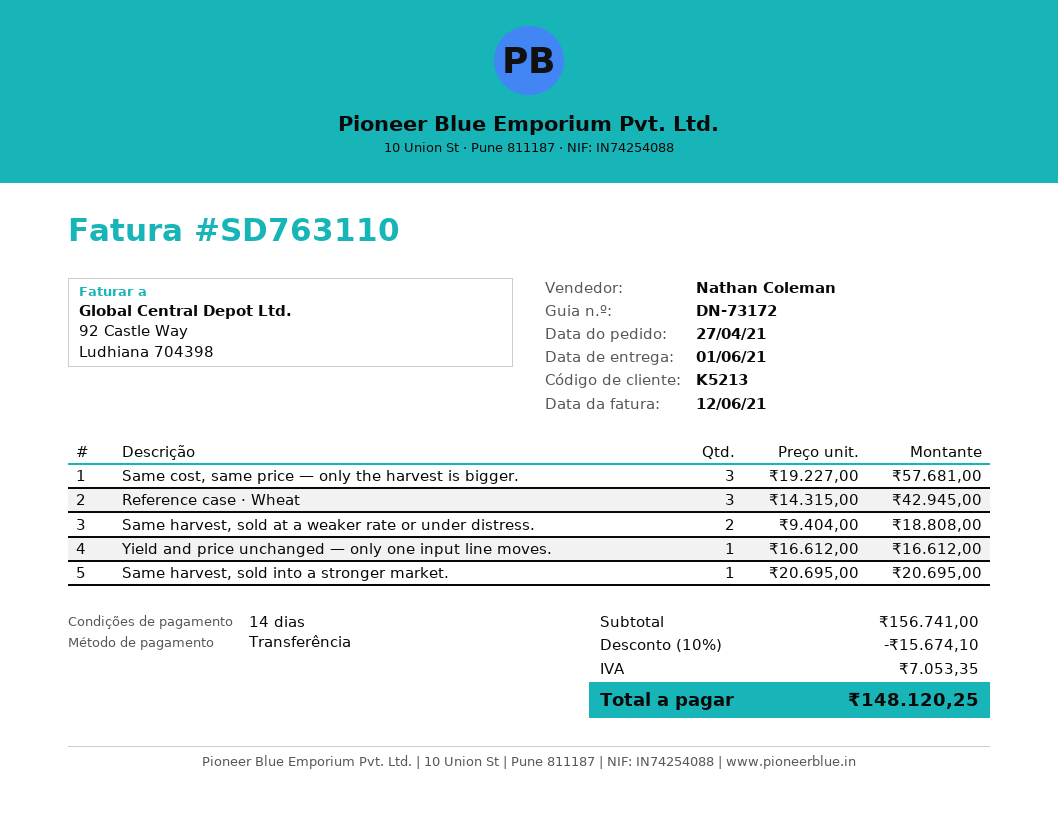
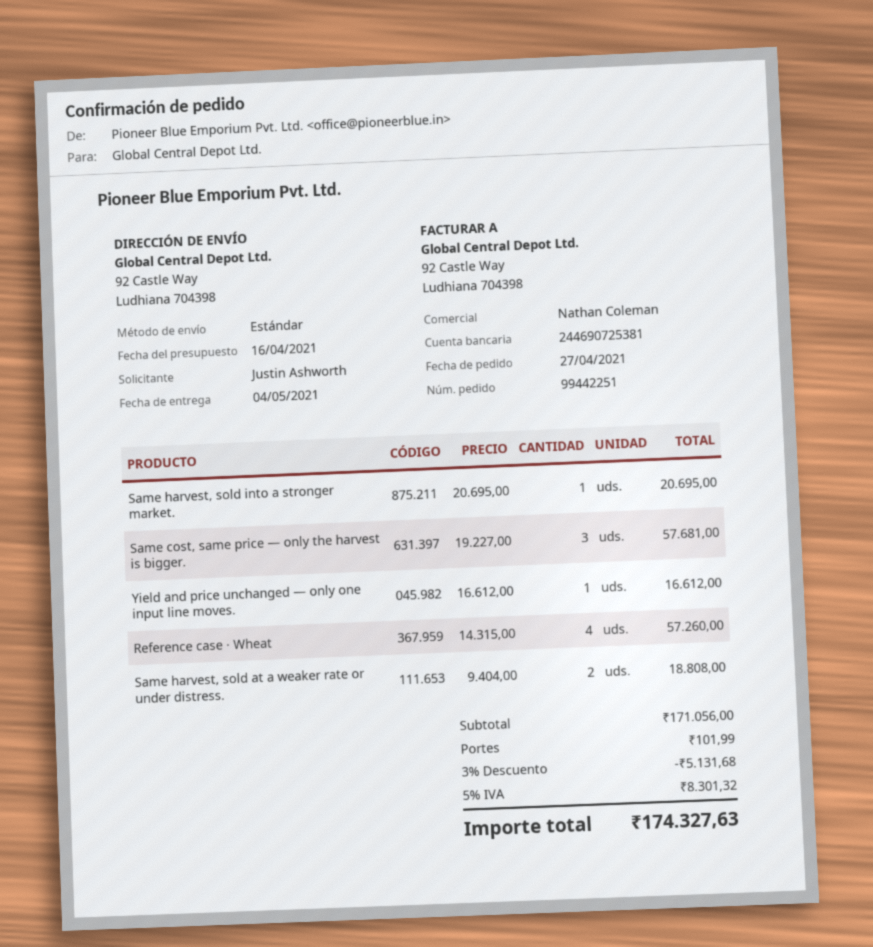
delivery date: 2021-06-01 -> 2021-05-04
Reference case · Wheat: 3 x 14315.00 = 42945.00 -> 4 x 14315.00 = 57260.00
subtotal: 156741.00 -> 171056.00
discount: 10% = 15674.10 -> 3% = 5131.68
shipping: none -> 101.99
tax: 7053.35 -> 8301.32
total: 148120.25 -> 174327.63

